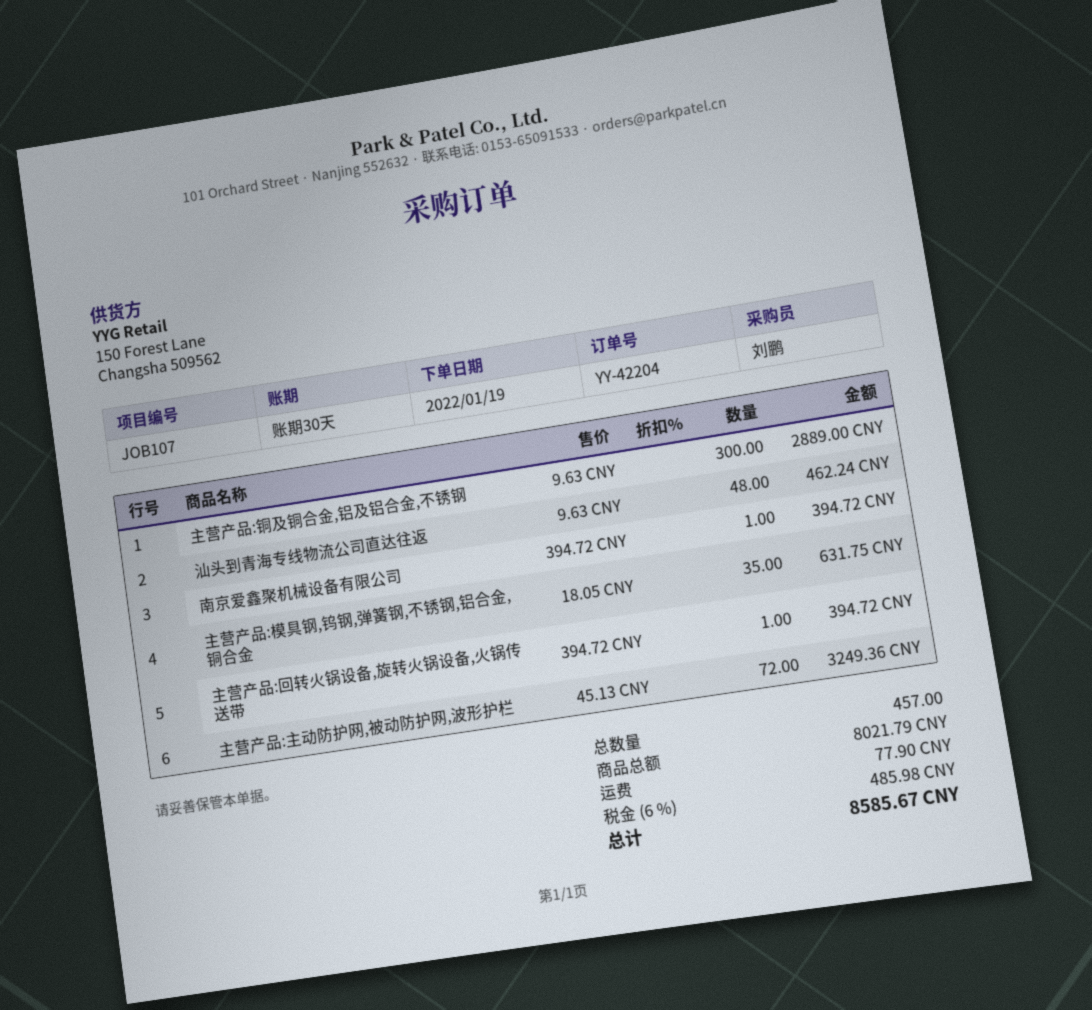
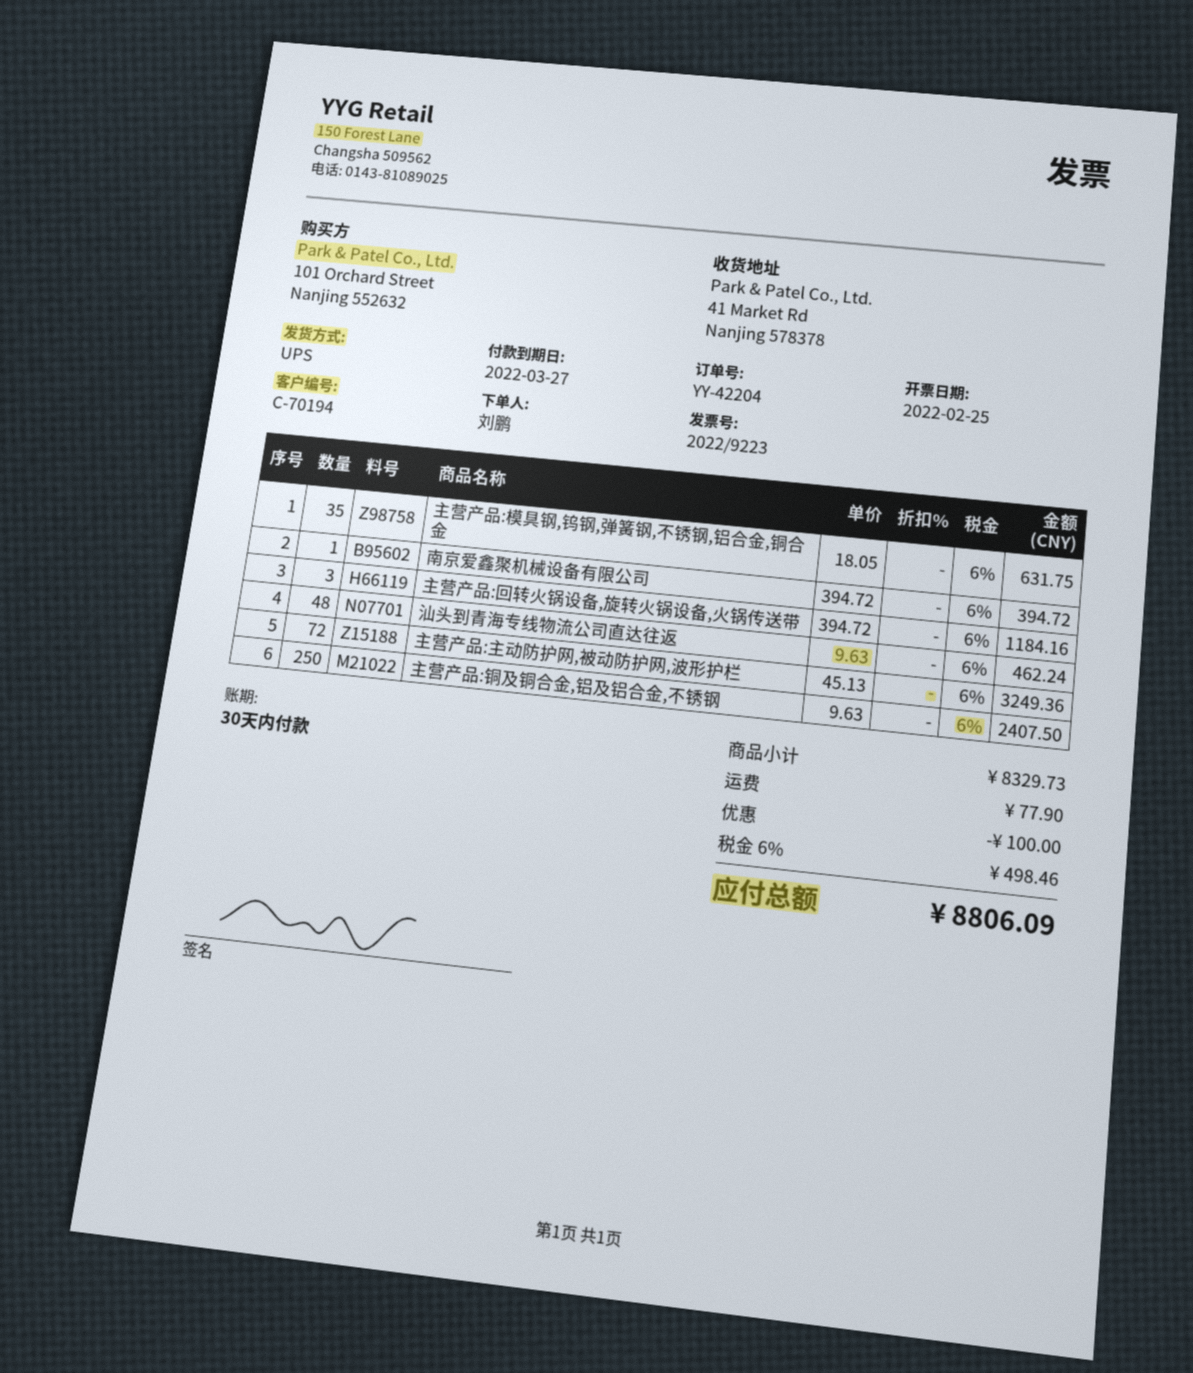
主营产品:铜及铜合金,铝及铝合金,不锈钢: 300 x 9.63 = 2889.00 -> 250 x 9.63 = 2407.50
主营产品:回转火锅设备,旋转火锅设备,火锅传送带: 1 x 394.72 = 394.72 -> 3 x 394.72 = 1184.16
subtotal: 8021.79 -> 8329.73
discount: none -> 100.00
tax: 6% = 485.98 -> 6% = 498.46
total: 8585.67 -> 8806.09

